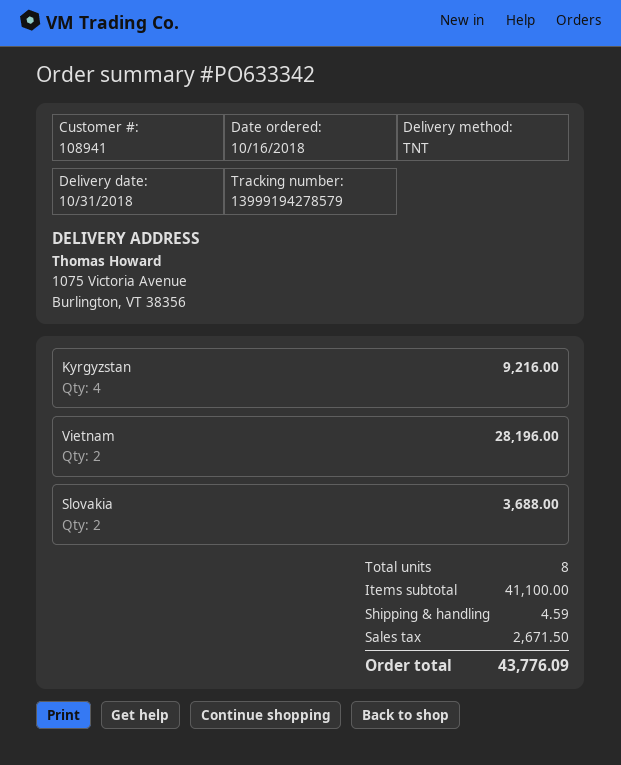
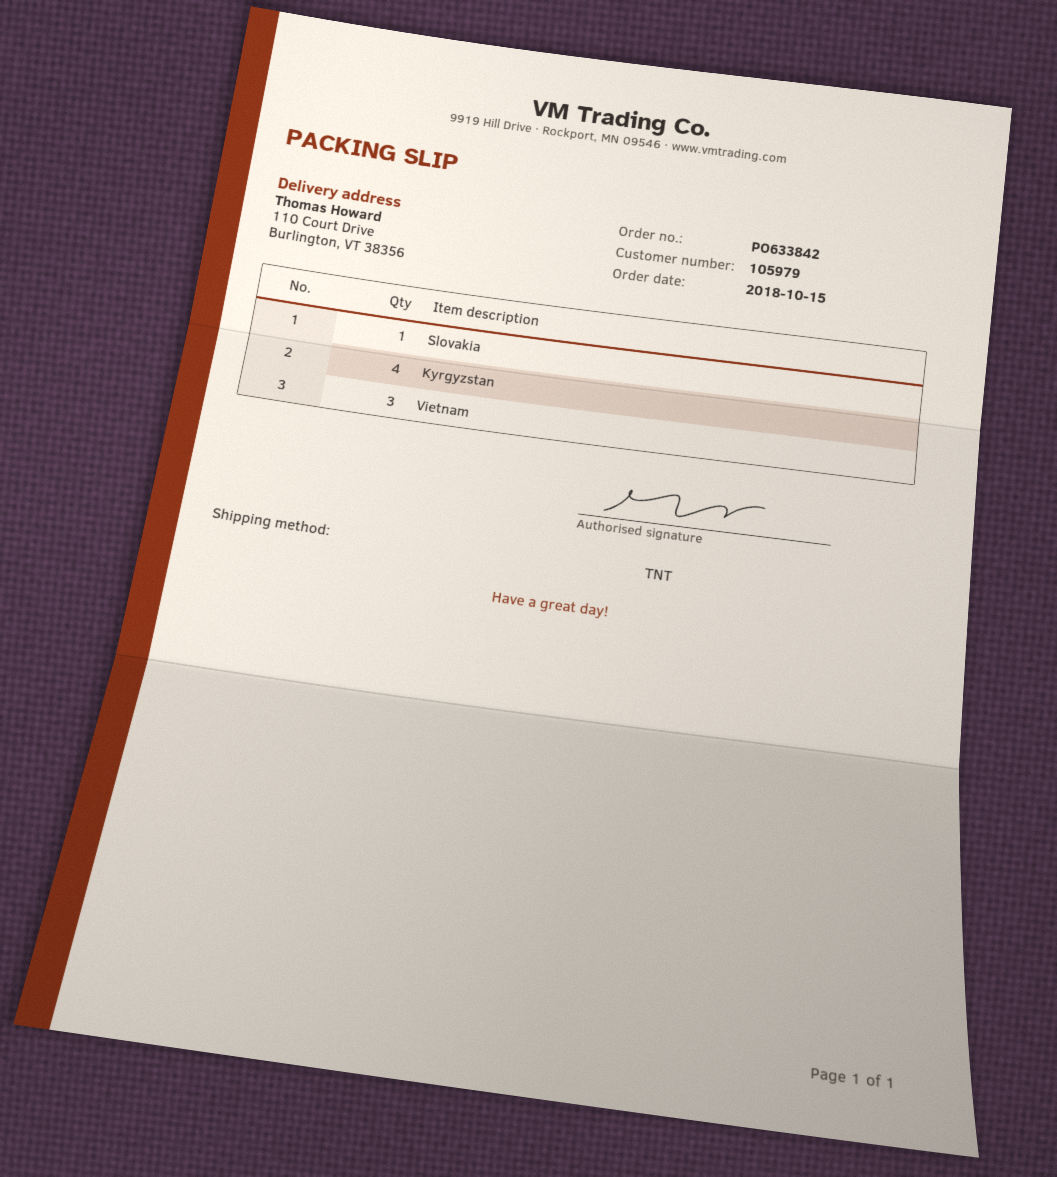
order number: PO633342 -> PO633842
order date: 2018-10-16 -> 2018-10-15
customer number: 108941 -> 105979
ship to: 1075 Victoria Avenue, Burlington, VT 38356 -> 110 Court Drive, Burlington, VT 38356
Vietnam: 2 -> 3
Slovakia: 2 -> 1

